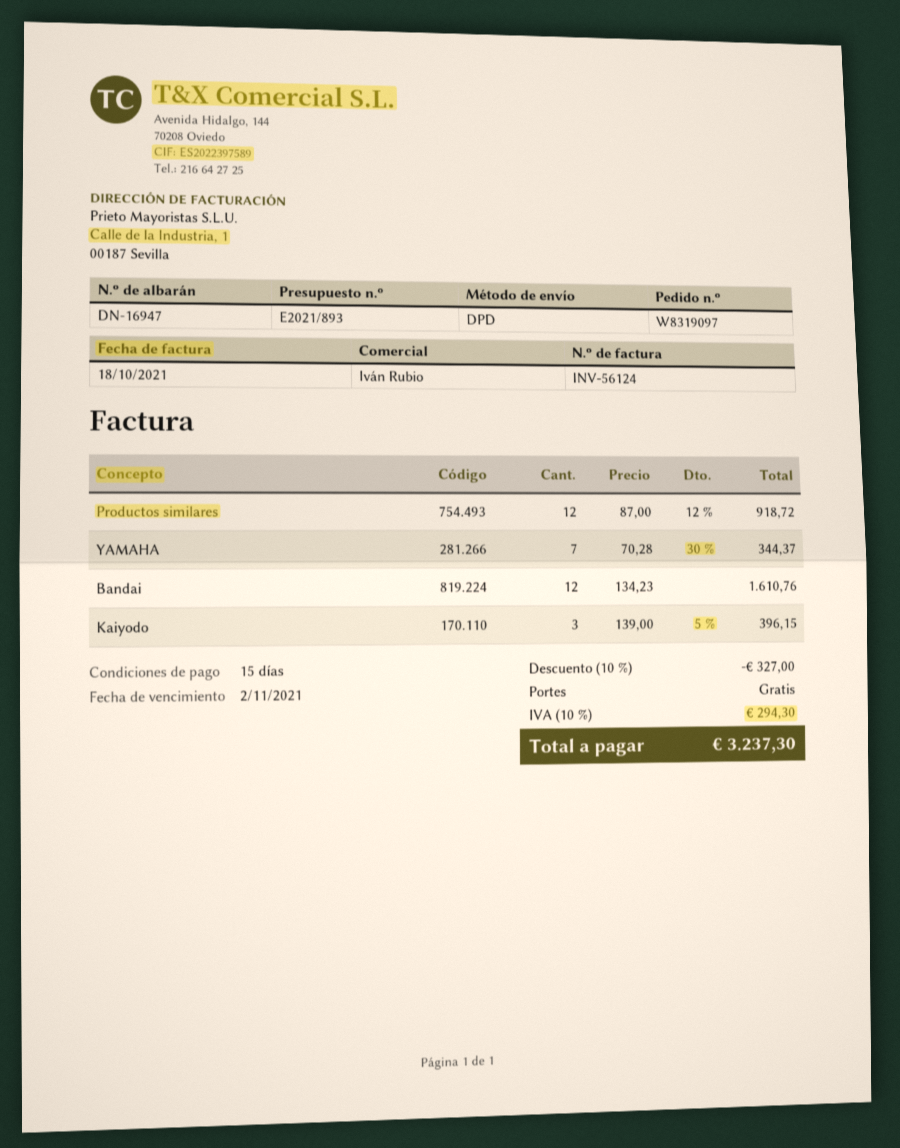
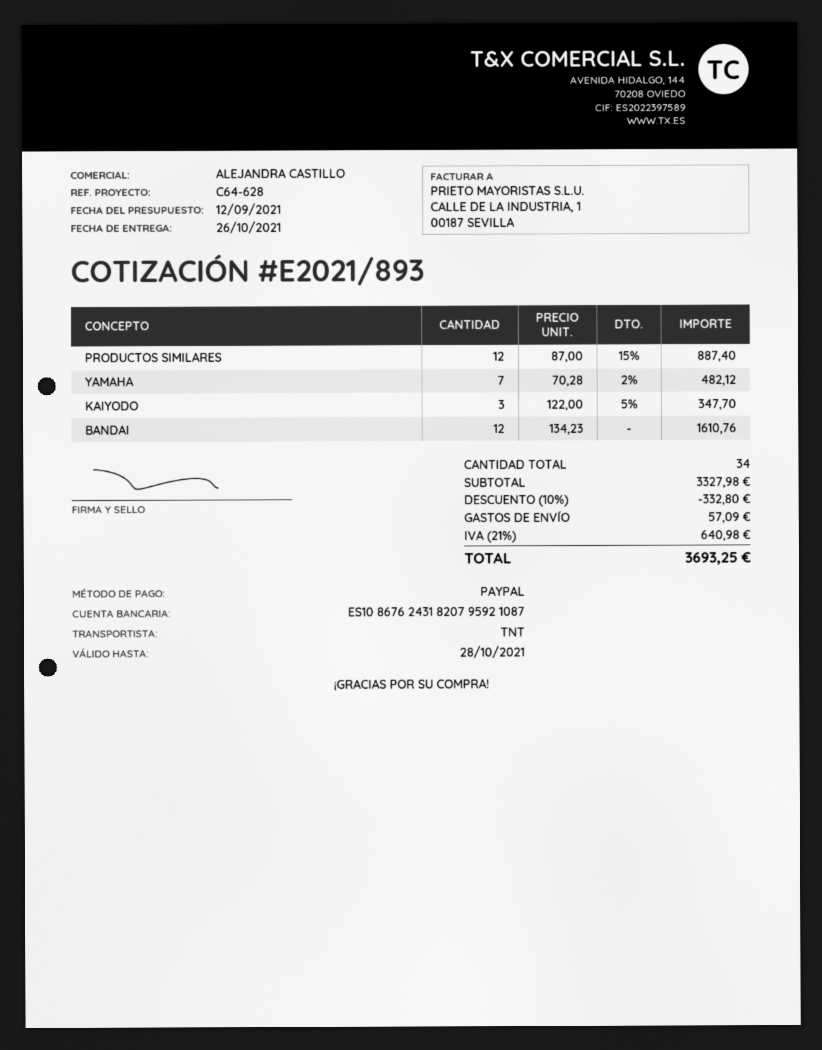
sales rep: Iván Rubio -> ALEJANDRA CASTILLO
shipping method: DPD -> TNT
Productos similares: 12 x 87.00 - 12% = 918.72 -> 12 x 87.00 - 15% = 887.40
YAMAHA: 7 x 70.28 - 30% = 344.37 -> 7 x 70.28 - 2% = 482.12
Kaiyodo: 3 x 139.00 - 5% = 396.15 -> 3 x 122.00 - 5% = 347.70
discount: 10% = 327.00 -> 10% = 332.80
shipping: 0.00 -> 57.09
tax: 10% = 294.30 -> 21% = 640.98
total: 3237.30 -> 3693.25

